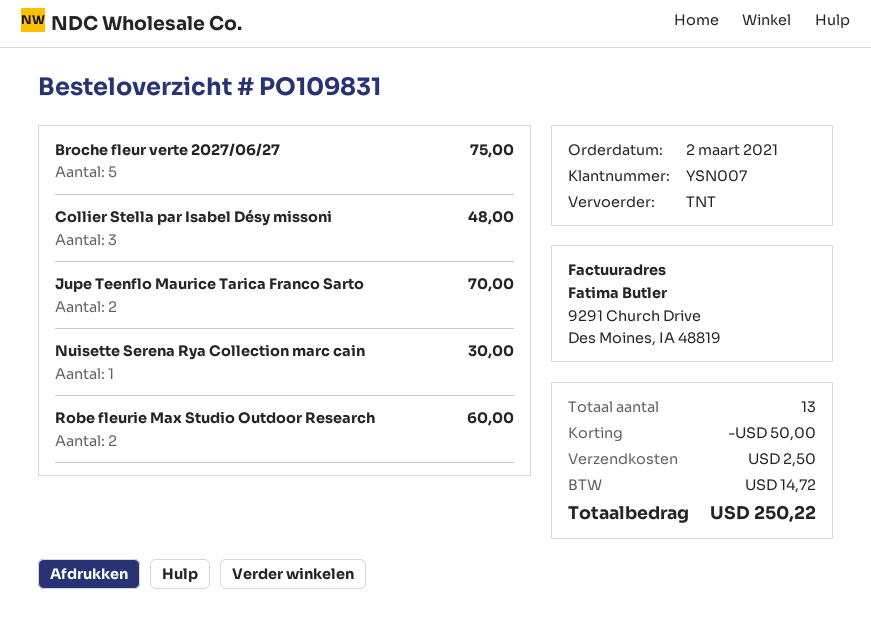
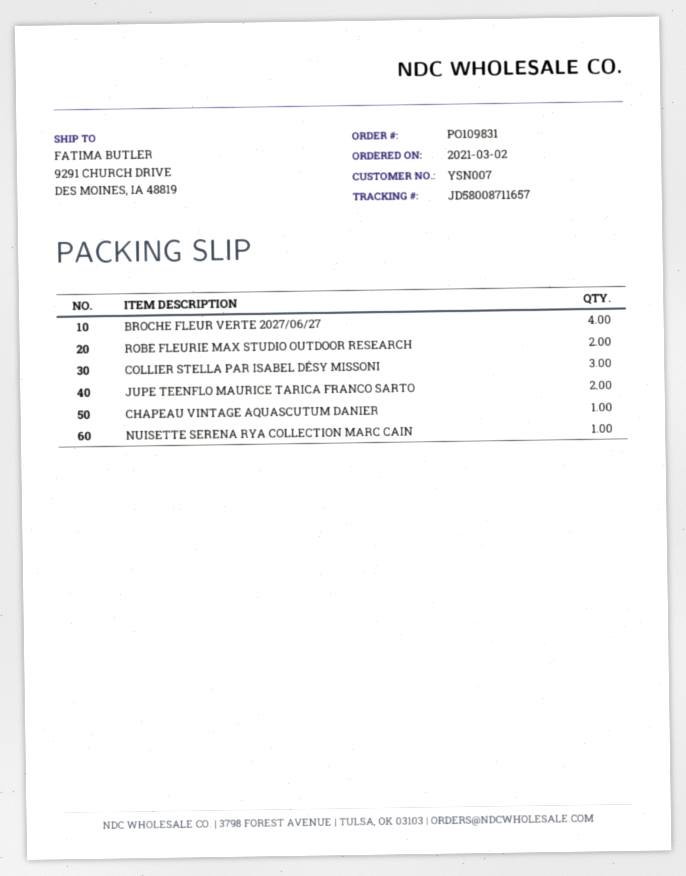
Broche fleur verte 2027/06/27: 5 -> 4
CHAPEAU VINTAGE AQUASCUTUM DANIER: none -> 1

